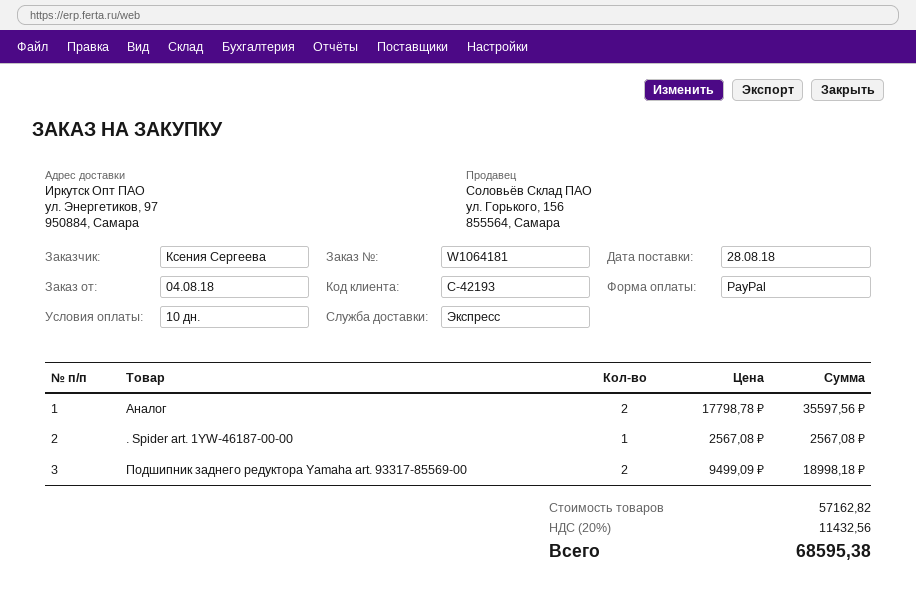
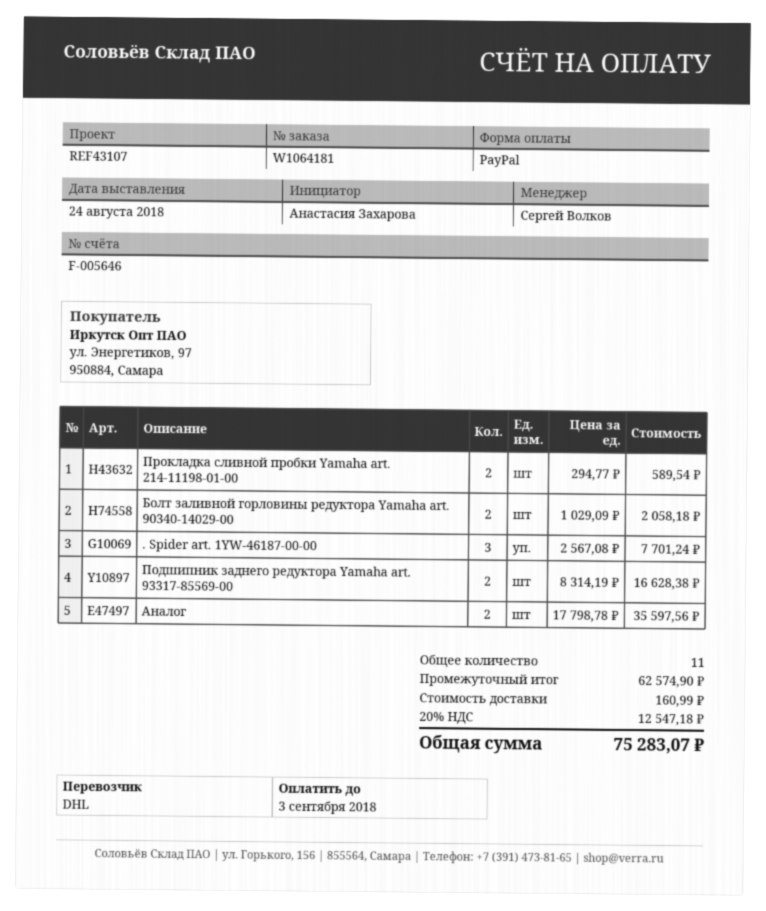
ordered by: Ксения Сергеева -> Анастасия Захарова
shipping method: express -> DHL
. Spider art. 1YW-46187-00-00: 1 x 2567.08 = 2567.08 -> 3 x 2567.08 = 7701.24
Подшипник заднего редуктора Yamaha art. 93317-85569-00: 2 x 9499.09 = 18998.18 -> 2 x 8314.19 = 16628.38
Прокладка сливной пробки Yamaha art. 214-11198-01-00: none -> 2 x 294.77 = 589.54
Болт заливной горловины редуктора Yamaha art. 90340-14029-00: none -> 2 x 1029.09 = 2058.18
subtotal: 57162.82 -> 62574.90
shipping: none -> 160.99
tax: 20% = 11432.56 -> 20% = 12547.18
total: 68595.38 -> 75283.07

